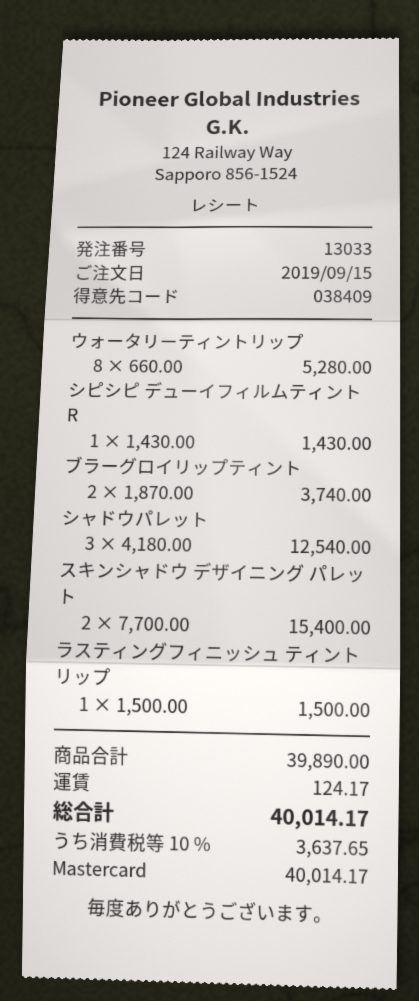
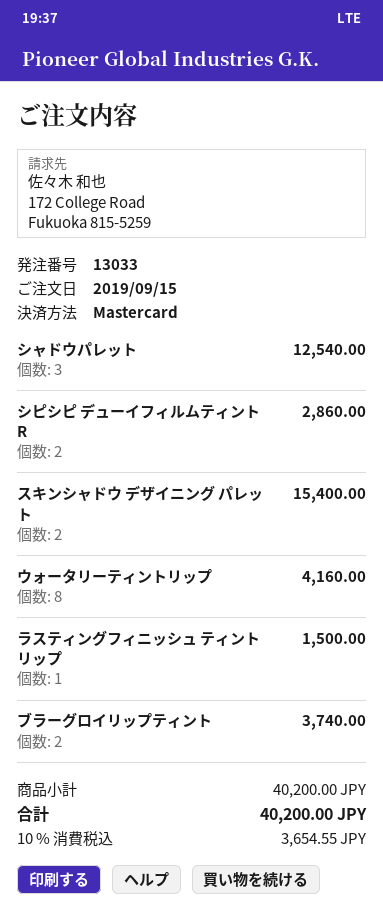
ウォータリーティントリップ: 8 for 5280.00 -> 8 for 4160.00
シピシピ デューイフィルムティント R: 1 for 1430.00 -> 2 for 2860.00
subtotal: 39890.00 -> 40200.00
shipping: 124.17 -> none
tax: 10% = 3637.65 -> 10% = 3654.55
total: 40014.17 -> 40200.00

